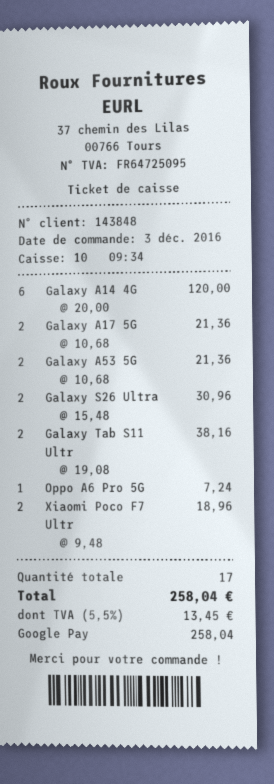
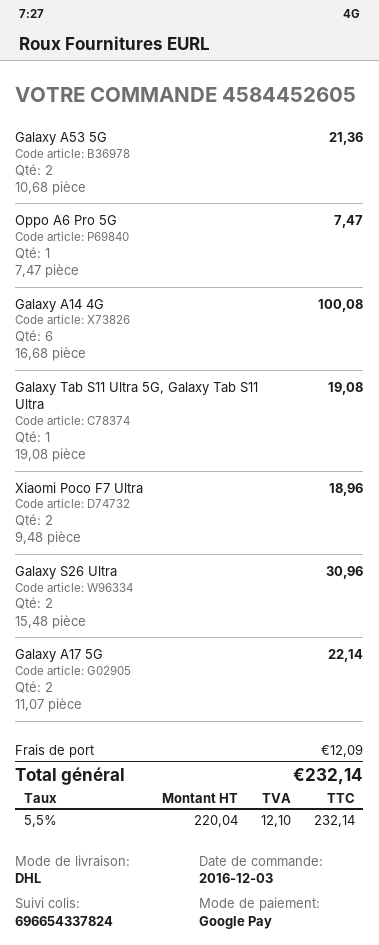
Galaxy A14 4G: 6 x 20.00 = 120.00 -> 6 x 16.68 = 100.08
Galaxy A17 5G: 2 x 10.68 = 21.36 -> 2 x 11.07 = 22.14
Galaxy Tab S11 Ultr: 2 x 19.08 = 38.16 -> 1 x 19.08 = 19.08
Oppo A6 Pro 5G: 1 x 7.24 = 7.24 -> 1 x 7.47 = 7.47
shipping: none -> 12.09
tax: 5.5% = 13.45 -> 5.5% = 12.10
total: 258.04 -> 232.14

